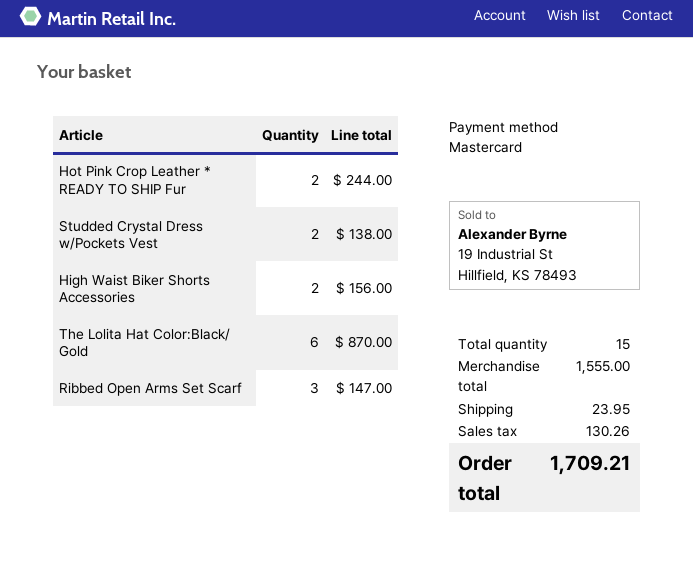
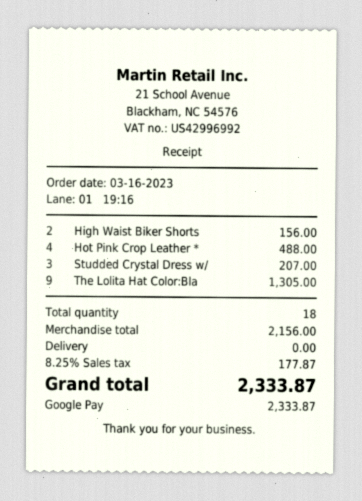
payment method: Mastercard -> Google Pay
Hot Pink Crop Leather * READY TO SHIP Fur: 2 for 244.00 -> 4 for 488.00
Studded Crystal Dress w/Pockets Vest: 2 for 138.00 -> 3 for 207.00
The Lolita Hat Color:Black/ Gold: 6 for 870.00 -> 9 for 1305.00
Ribbed Open Arms Set Scarf: 3 for 147.00 -> none
total quantity: 15 -> 18
subtotal: 1555.00 -> 2156.00
shipping: 23.95 -> 0.00
tax: 130.26 -> 177.87
total: 1709.21 -> 2333.87

